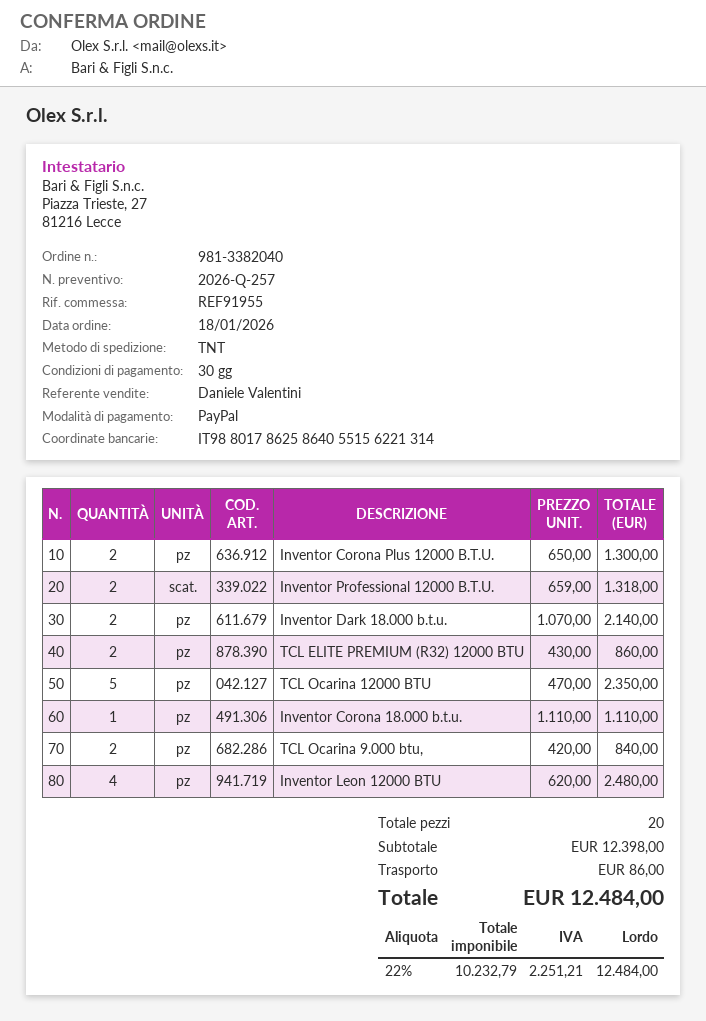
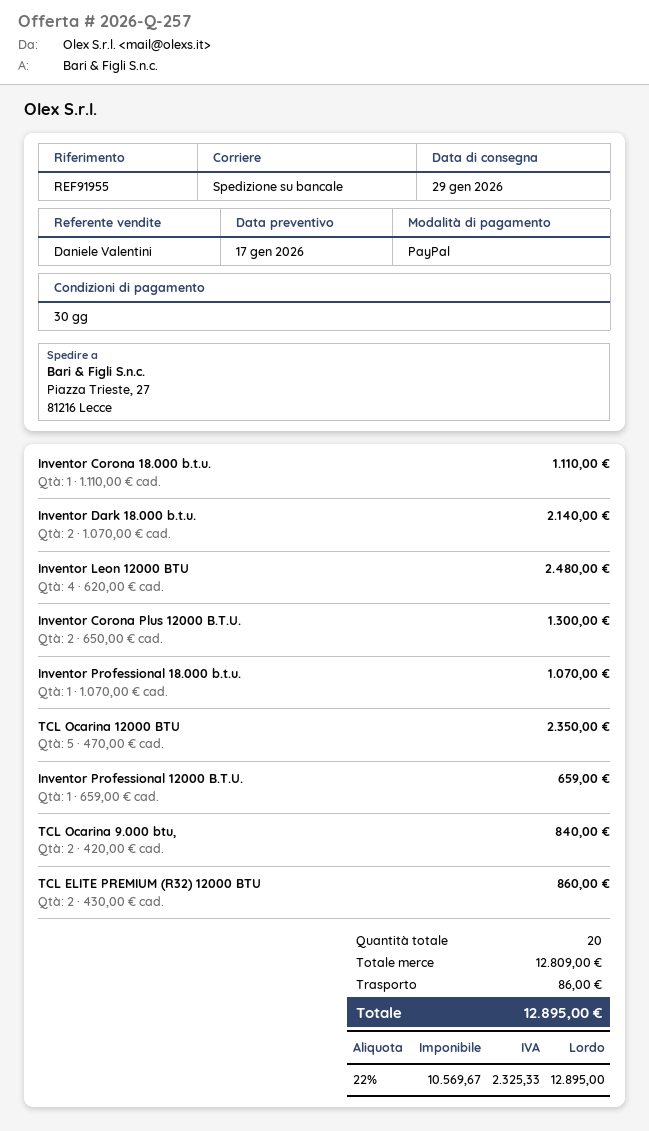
shipping method: TNT -> pallet freight
Inventor Professional 12000 B.T.U.: 2 x 659.00 = 1318.00 -> 1 x 659.00 = 659.00
Inventor Professional 18.000 b.t.u.: none -> 1 x 1070.00 = 1070.00
subtotal: 12398.00 -> 12809.00
net: 10232.79 -> 10569.67
tax: 22% = 2251.21 -> 22% = 2325.33
total: 12484.00 -> 12895.00

